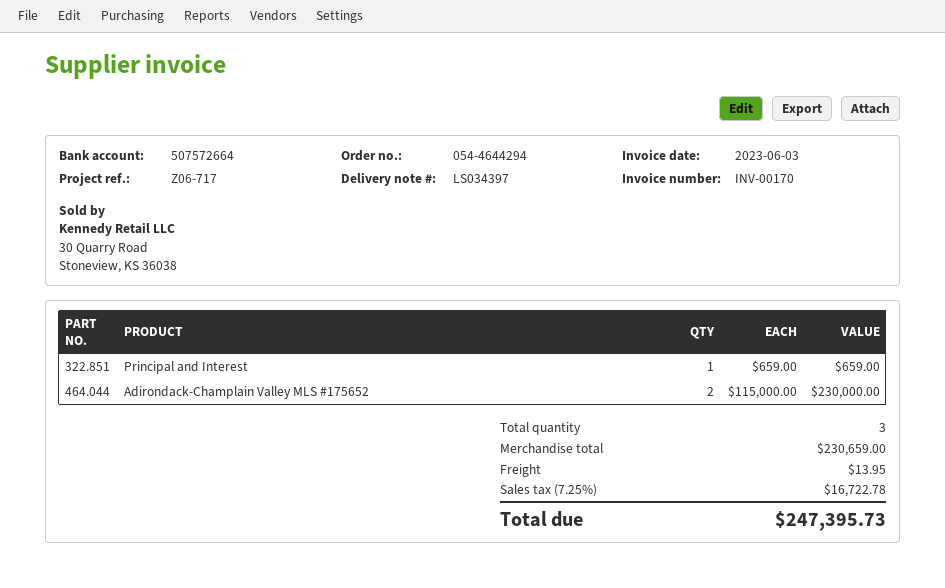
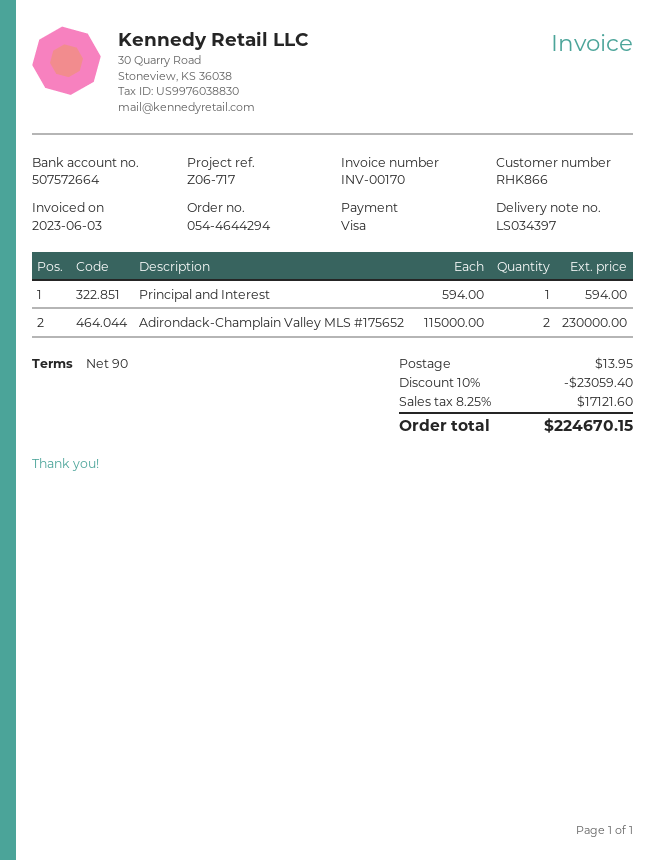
Principal and Interest: 1 x 659.00 = 659.00 -> 1 x 594.00 = 594.00
discount: none -> 10% = 23059.40
tax: 7.25% = 16722.78 -> 8.25% = 17121.60
total: 247395.73 -> 224670.15

